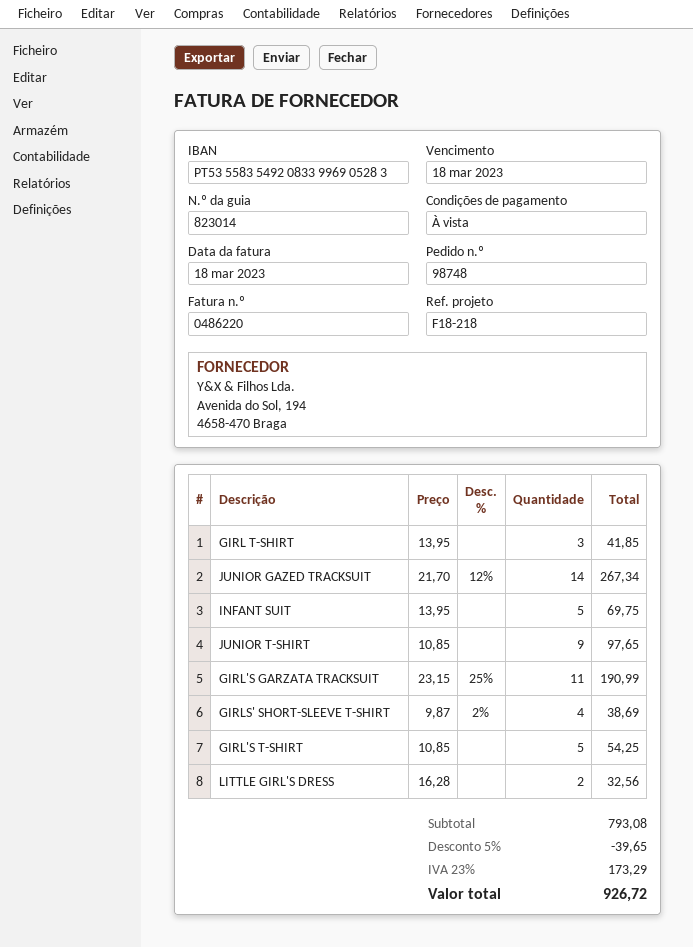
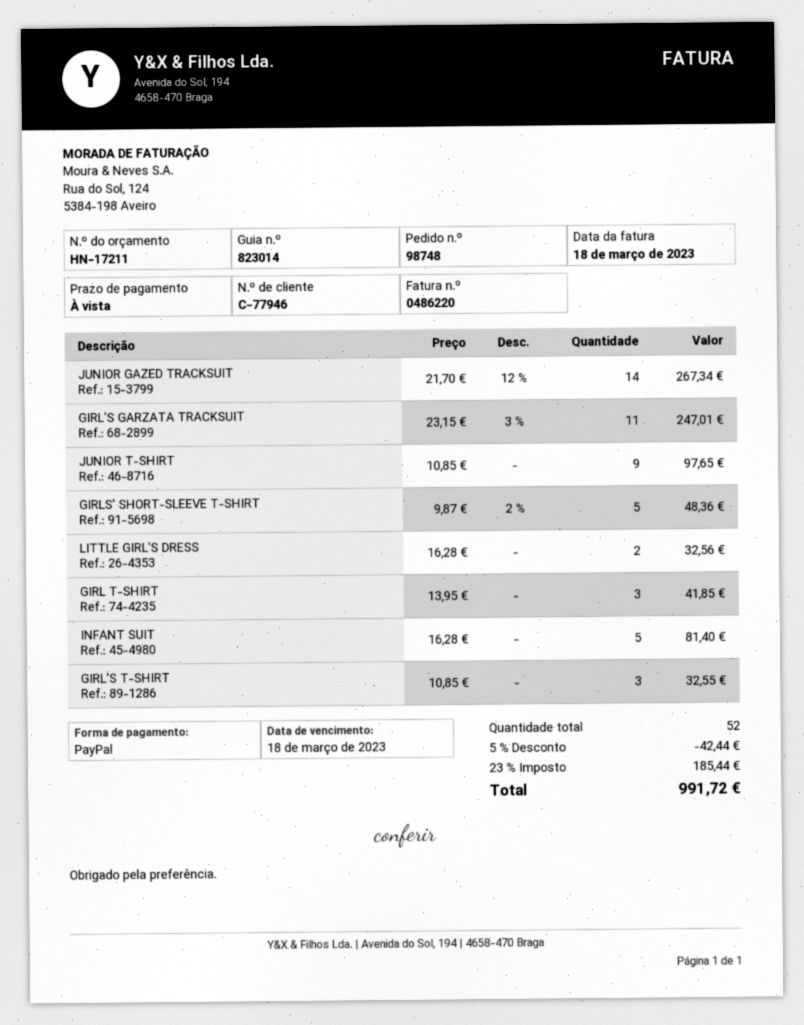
INFANT SUIT: 5 x 13.95 = 69.75 -> 5 x 16.28 = 81.40
GIRL'S GARZATA TRACKSUIT: 11 x 23.15 - 25% = 190.99 -> 11 x 23.15 - 3% = 247.01
GIRLS' SHORT-SLEEVE T-SHIRT: 4 x 9.87 - 2% = 38.69 -> 5 x 9.87 - 2% = 48.36
GIRL'S T-SHIRT: 5 x 10.85 = 54.25 -> 3 x 10.85 = 32.55
discount: 5% = 39.65 -> 5% = 42.44
tax: 23% = 173.29 -> 23% = 185.44
total: 926.72 -> 991.72

